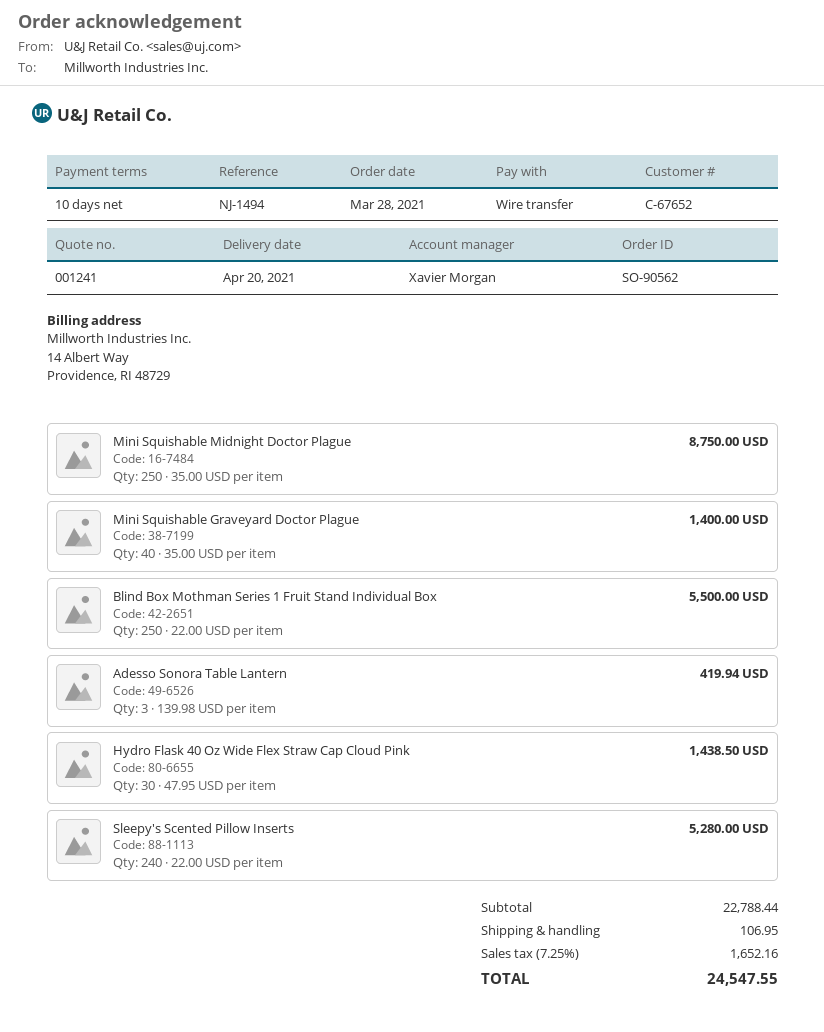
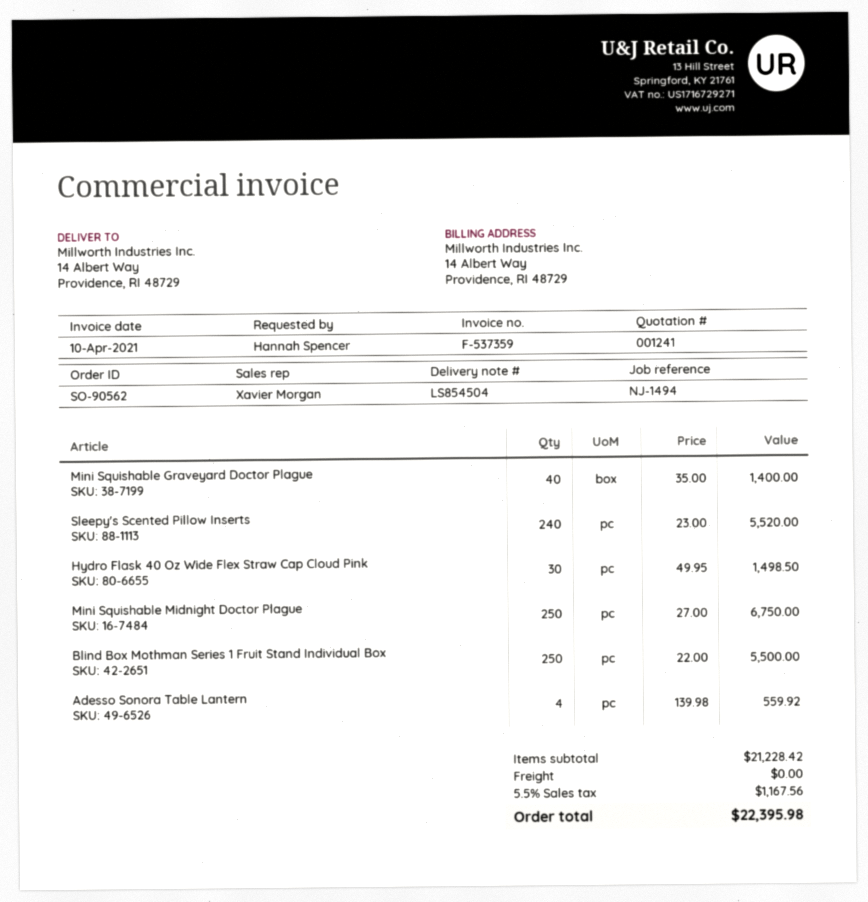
Mini Squishable Midnight Doctor Plague: 250 x 35.00 = 8750.00 -> 250 x 27.00 = 6750.00
Adesso Sonora Table Lantern: 3 x 139.98 = 419.94 -> 4 x 139.98 = 559.92
Hydro Flask 40 Oz Wide Flex Straw Cap Cloud Pink: 30 x 47.95 = 1438.50 -> 30 x 49.95 = 1498.50
Sleepy's Scented Pillow Inserts: 240 x 22.00 = 5280.00 -> 240 x 23.00 = 5520.00
subtotal: 22788.44 -> 21228.42
shipping: 106.95 -> 0.00
tax: 7.25% = 1652.16 -> 5.5% = 1167.56
total: 24547.55 -> 22395.98

